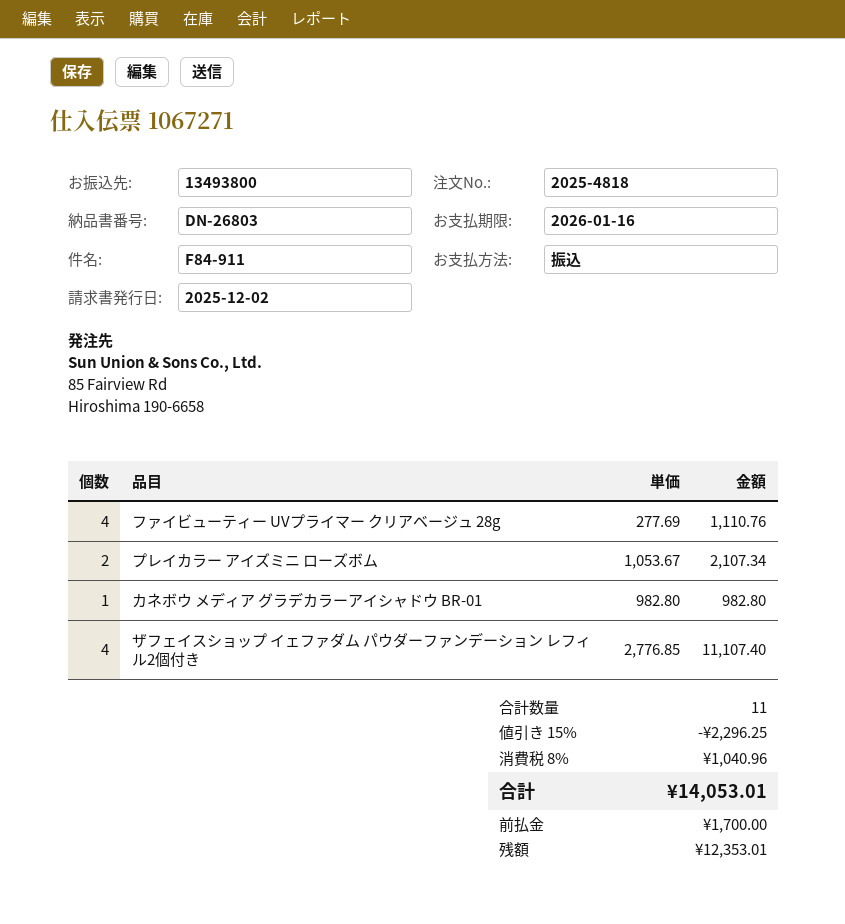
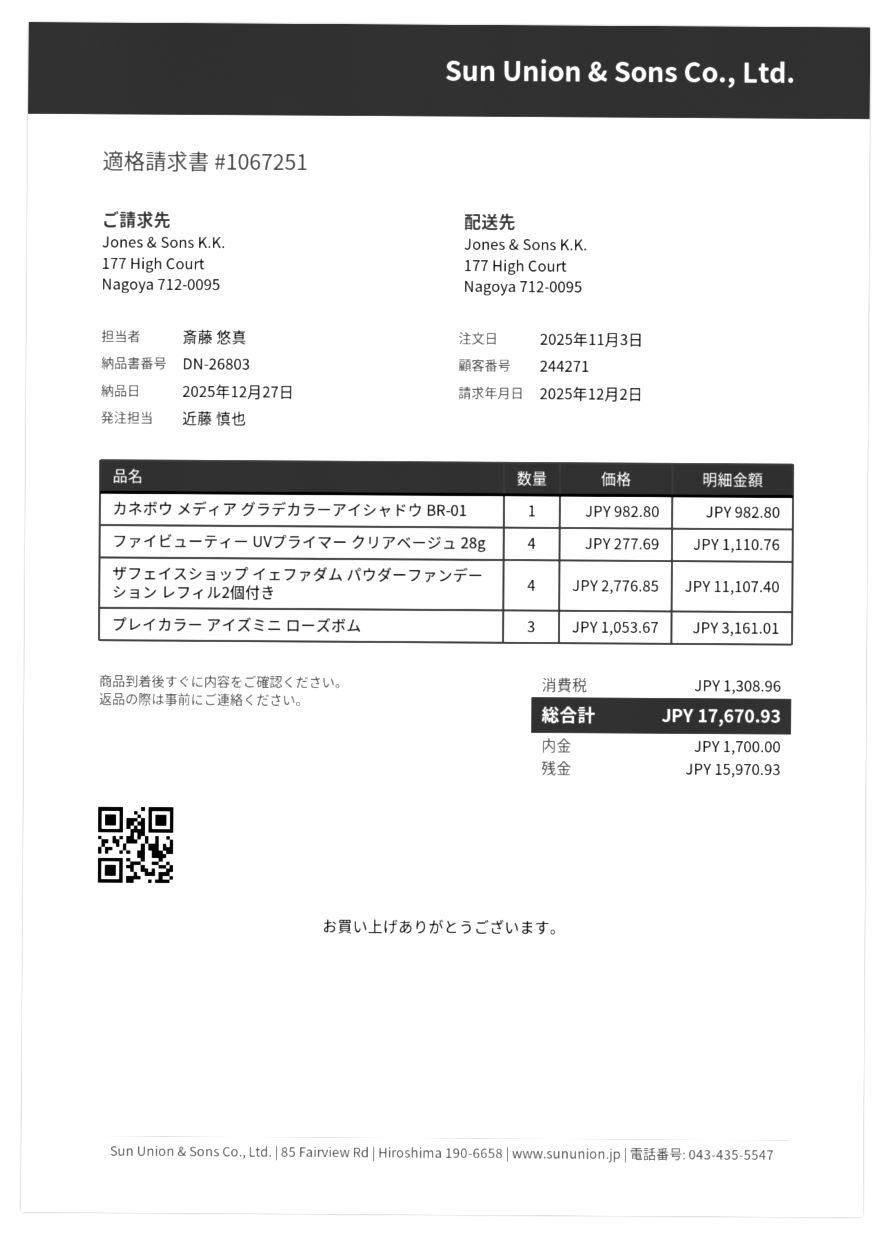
invoice number: 1067271 -> 1067251
プレイカラー アイズミニ ローズボム: 2 x 1053.67 = 2107.34 -> 3 x 1053.67 = 3161.01
discount: 15% = 2296.25 -> none
tax: 1040.96 -> 1308.96
total: 14053.01 -> 17670.93
balance: 12353.01 -> 15970.93

